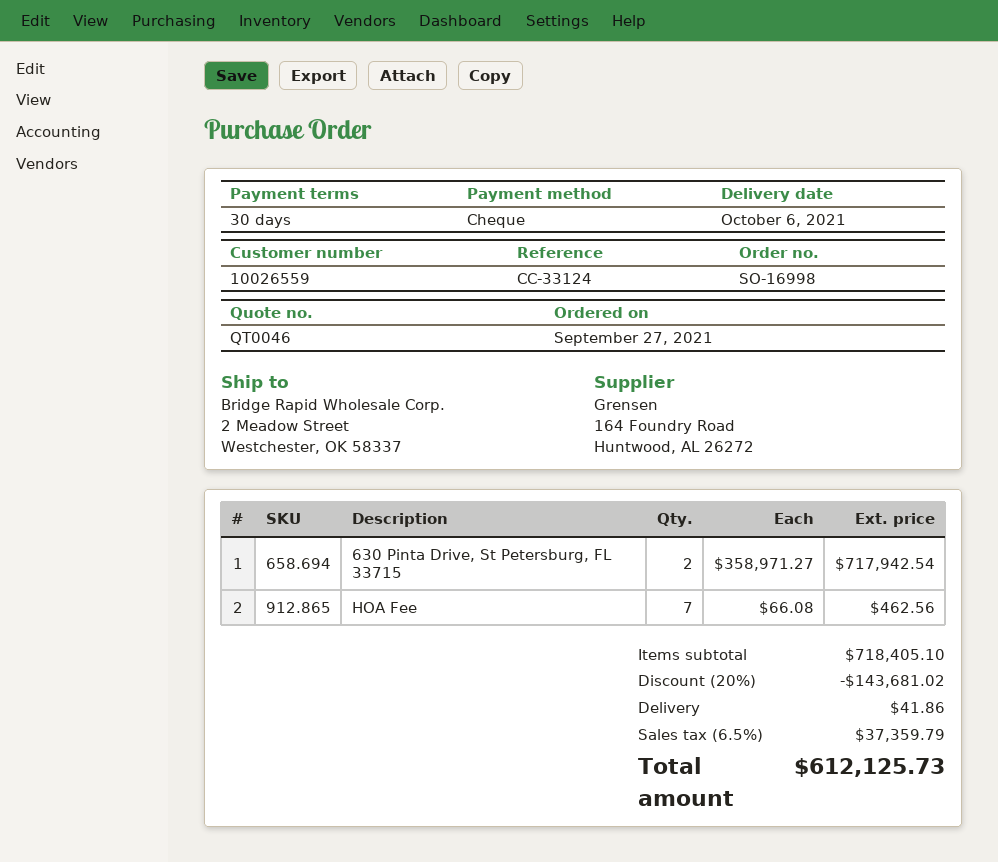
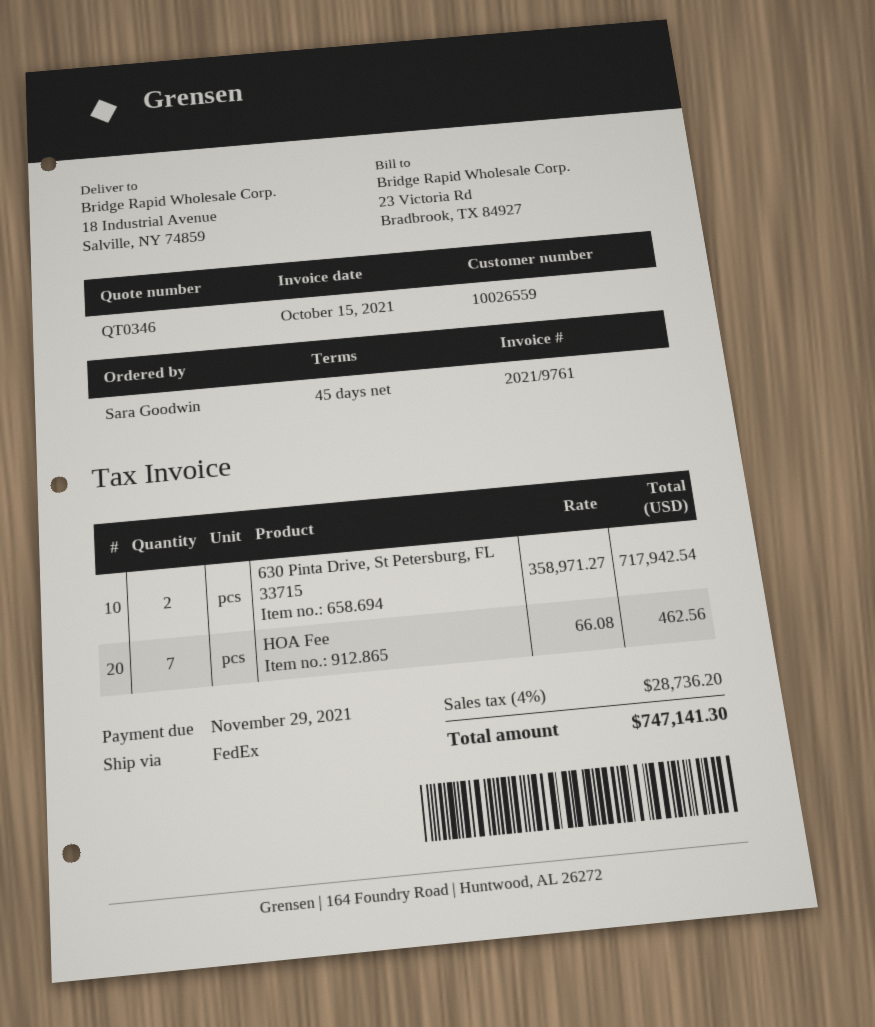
quote number: QT0046 -> QT0346
payment terms: 30 days -> 45 days
ship to: 2 Meadow Street, Westchester, OK 58337 -> 18 Industrial Avenue, Salville, NY 74859
discount: 20% = 143681.02 -> none
shipping: 41.86 -> none
tax: 6.5% = 37359.79 -> 4% = 28736.20
total: 612125.73 -> 747141.30

